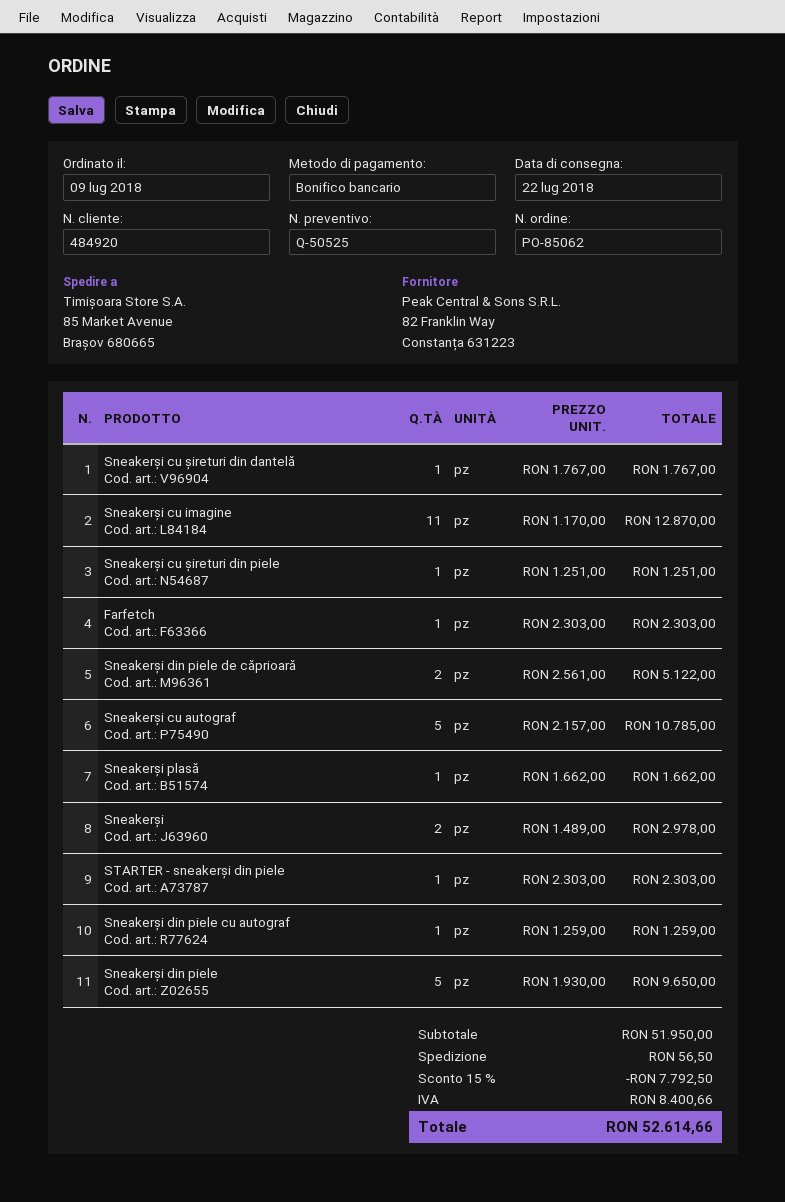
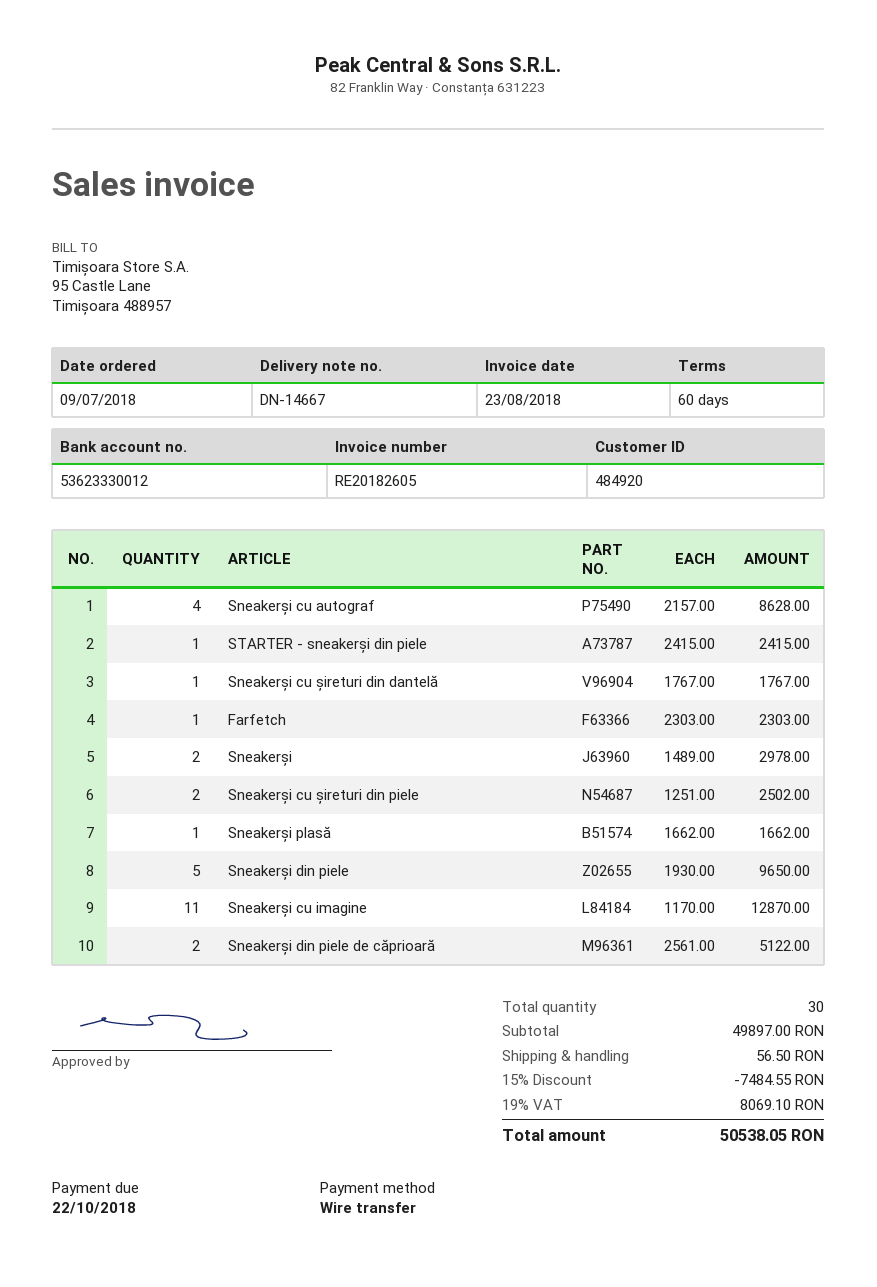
Sneakerși cu șireturi din piele: 1 x 1251.00 = 1251.00 -> 2 x 1251.00 = 2502.00
Sneakerși cu autograf: 5 x 2157.00 = 10785.00 -> 4 x 2157.00 = 8628.00
STARTER - sneakerși din piele: 1 x 2303.00 = 2303.00 -> 1 x 2415.00 = 2415.00
Sneakerși din piele cu autograf: 1 x 1259.00 = 1259.00 -> none
subtotal: 51950.00 -> 49897.00
discount: 15% = 7792.50 -> 15% = 7484.55
tax: 8400.66 -> 8069.10
total: 52614.66 -> 50538.05

